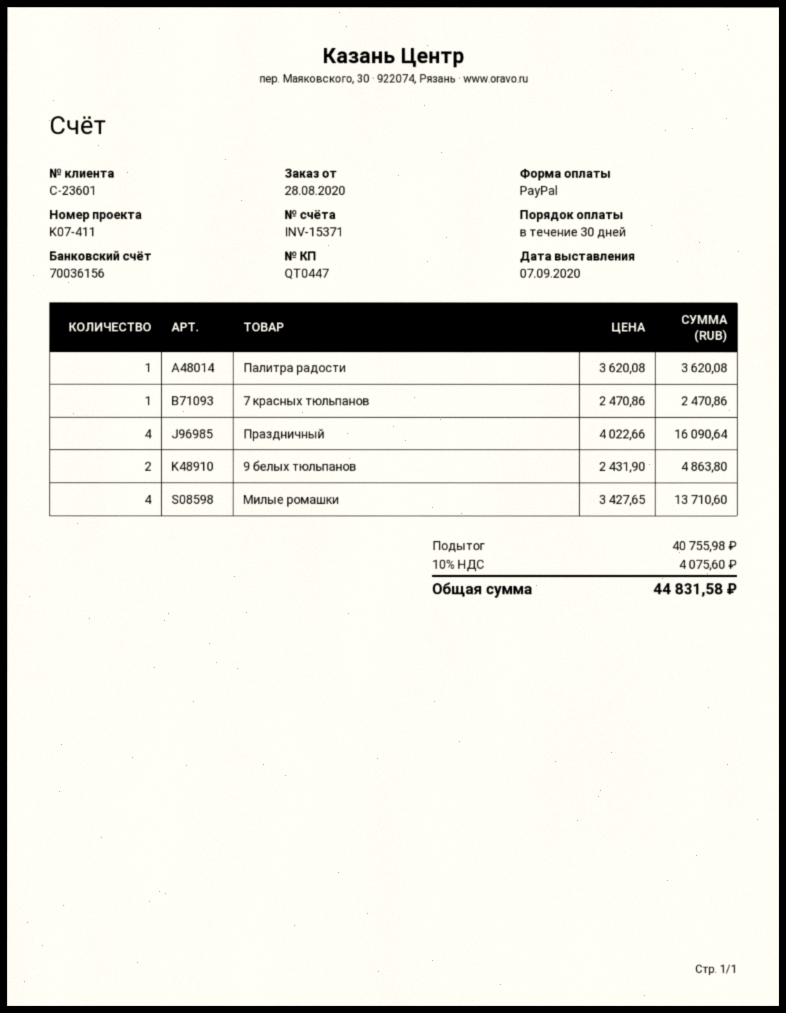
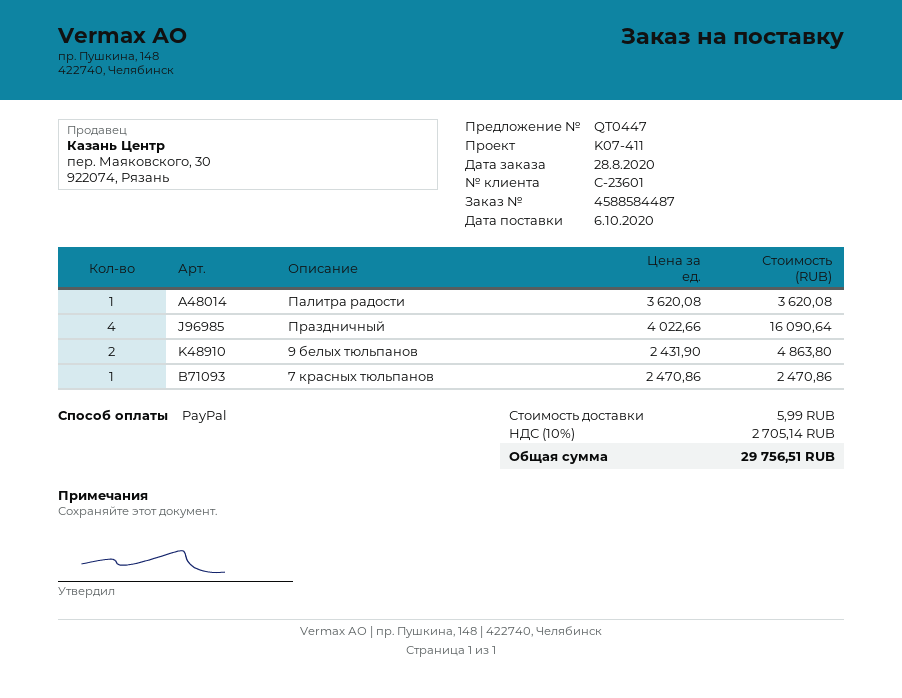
Милые ромашки: 4 x 3427.65 = 13710.60 -> none
shipping: none -> 5.99
tax: 10% = 4075.60 -> 10% = 2705.14
total: 44831.58 -> 29756.51

